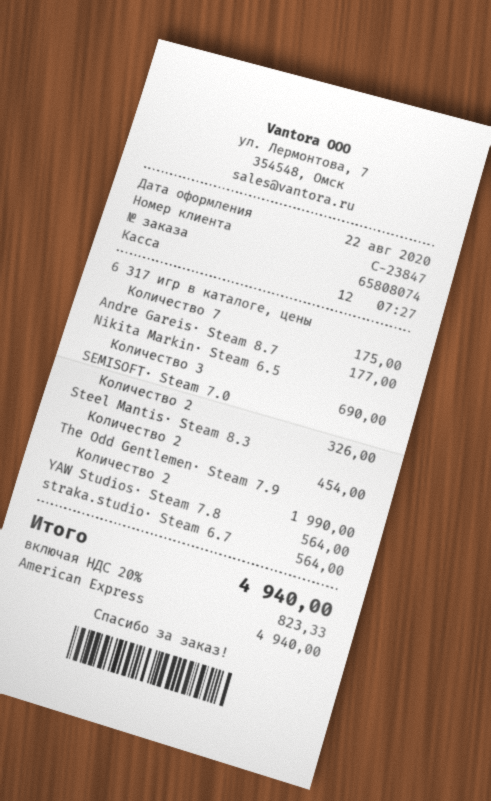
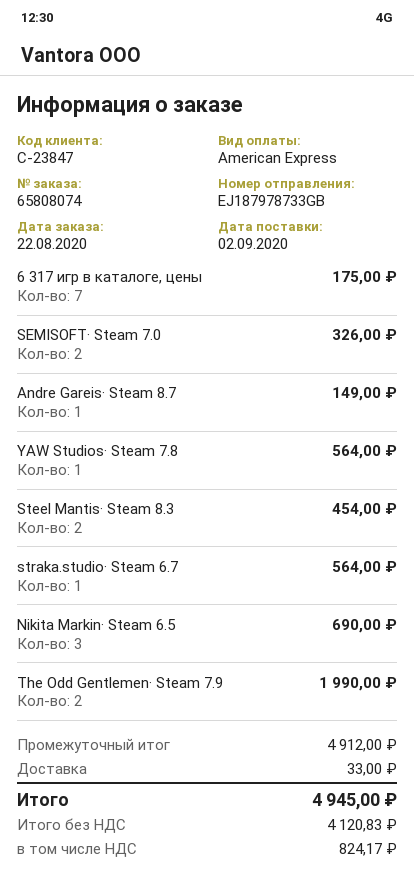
Andre Gareis· Steam 8.7: 1 for 177.00 -> 1 for 149.00
shipping: none -> 33.00
tax: 823.33 -> 824.17
total: 4940.00 -> 4945.00

